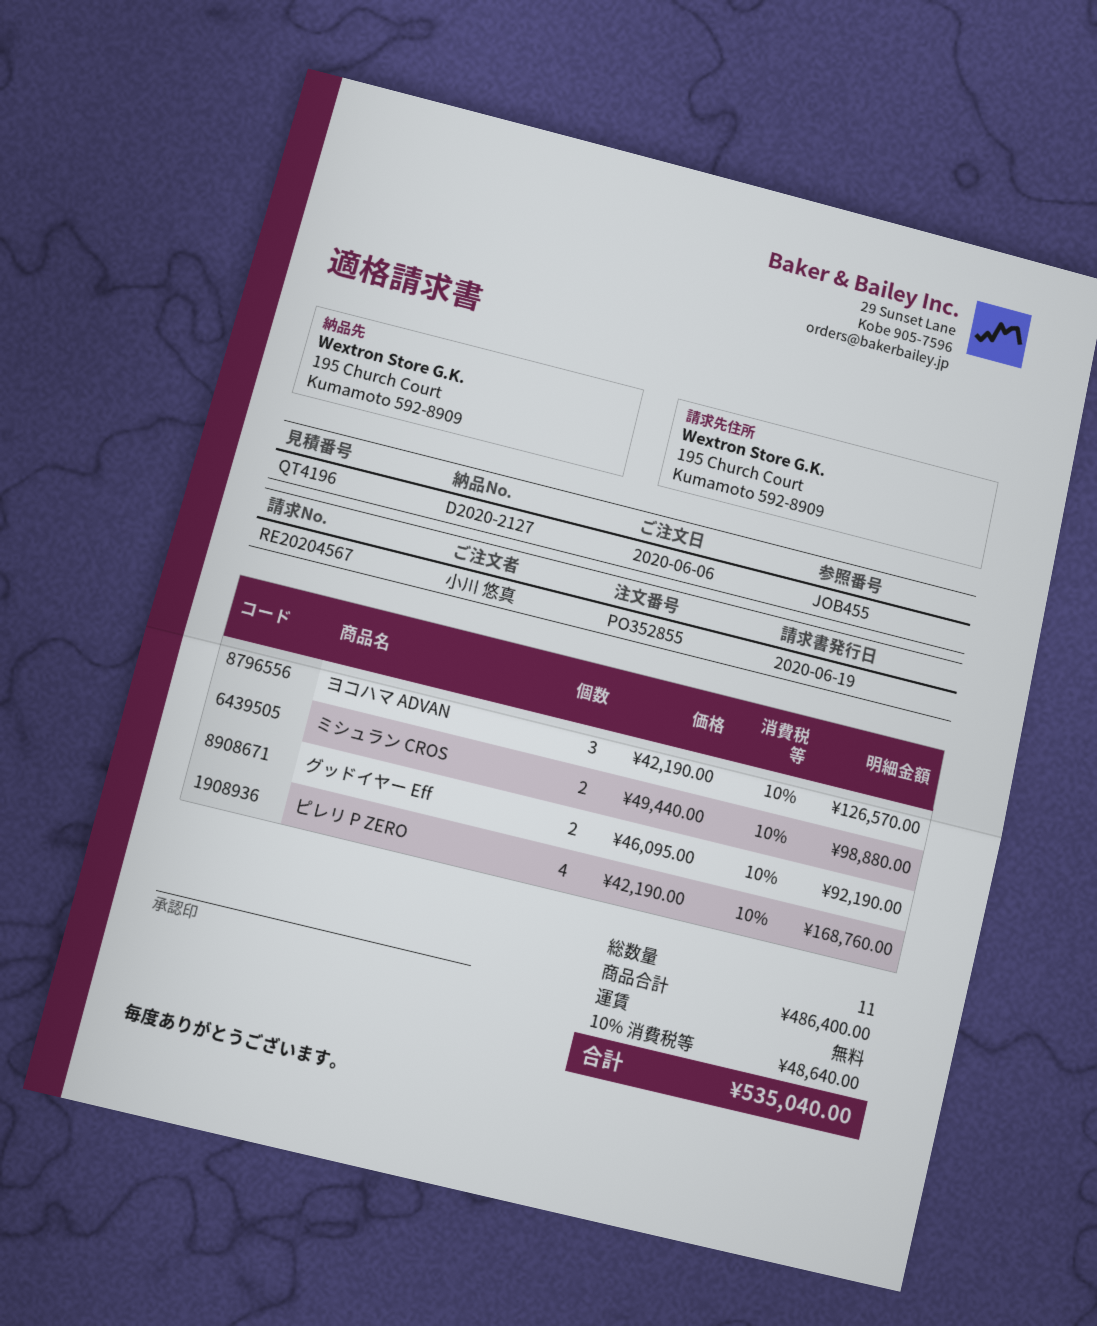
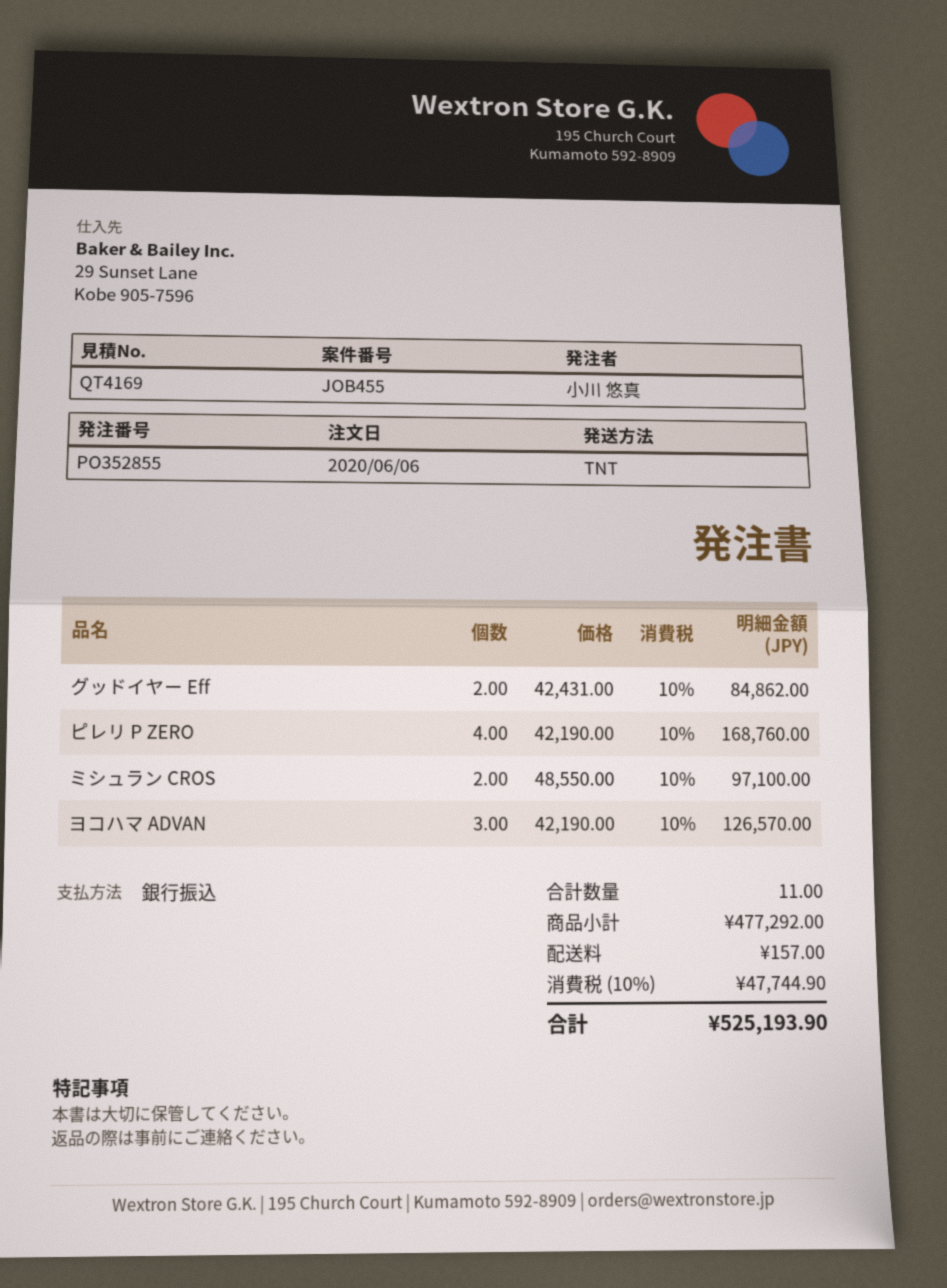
quote number: QT4196 -> QT4169
ミシュラン CROS: 2 x 49440.00 = 98880.00 -> 2 x 48550.00 = 97100.00
グッドイヤー Eff: 2 x 46095.00 = 92190.00 -> 2 x 42431.00 = 84862.00
subtotal: 486400.00 -> 477292.00
shipping: 0.00 -> 157.00
tax: 10% = 48640.00 -> 10% = 47744.90
total: 535040.00 -> 525193.90

